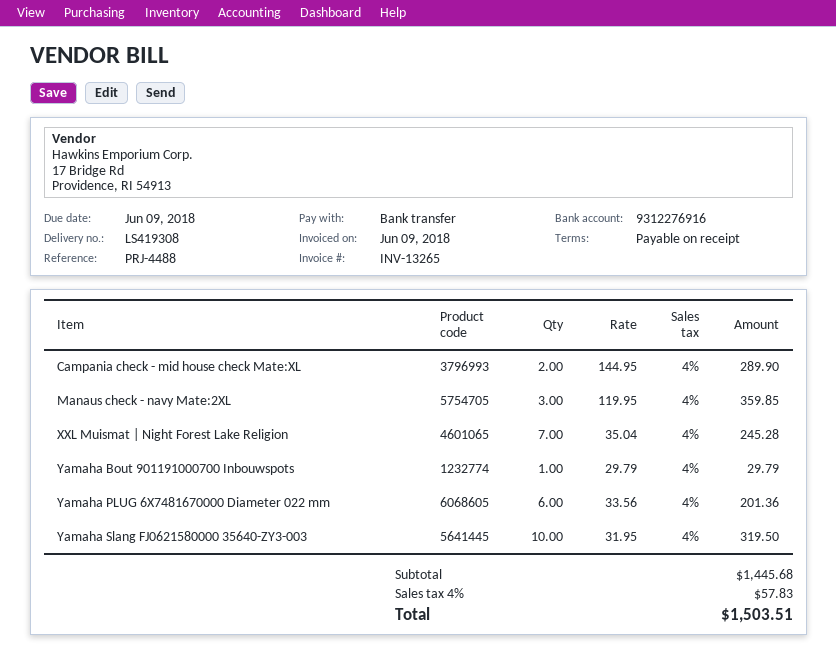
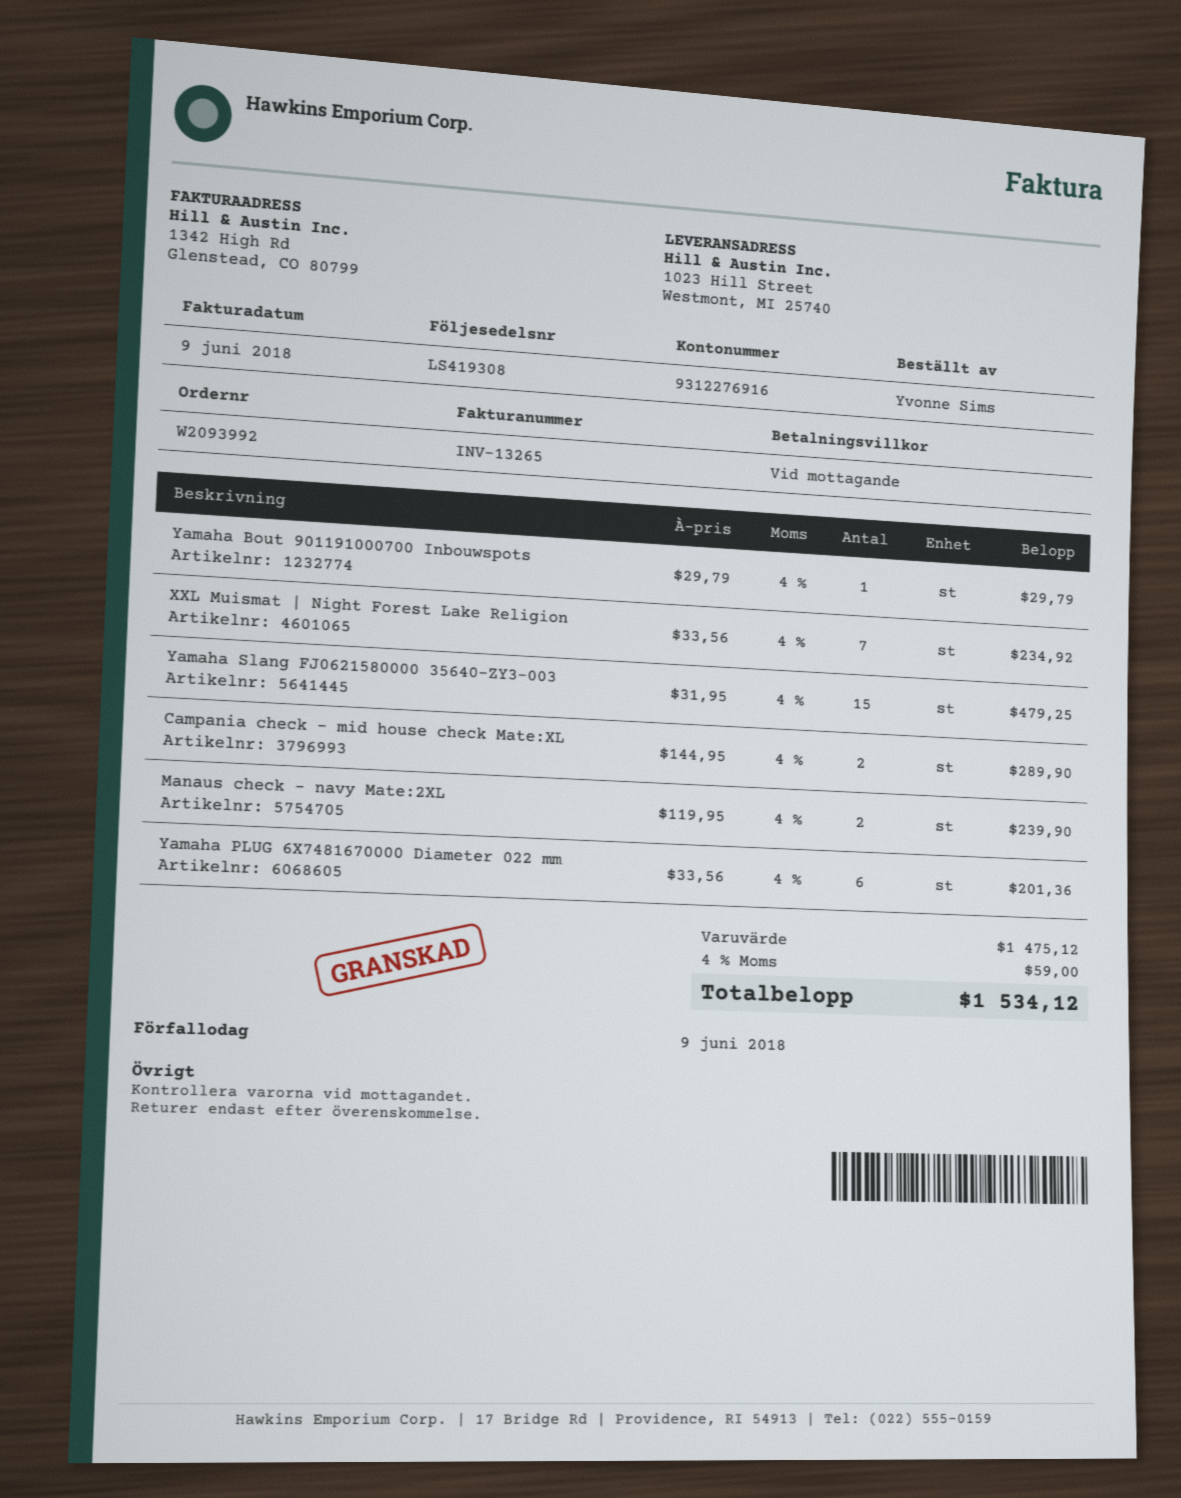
Manaus check - navy Mate:2XL: 3 x 119.95 = 359.85 -> 2 x 119.95 = 239.90
XXL Muismat | Night Forest Lake Religion: 7 x 35.04 = 245.28 -> 7 x 33.56 = 234.92
Yamaha Slang FJ0621580000 35640-ZY3-003: 10 x 31.95 = 319.50 -> 15 x 31.95 = 479.25
subtotal: 1445.68 -> 1475.12
tax: 4% = 57.83 -> 4% = 59.00
total: 1503.51 -> 1534.12

